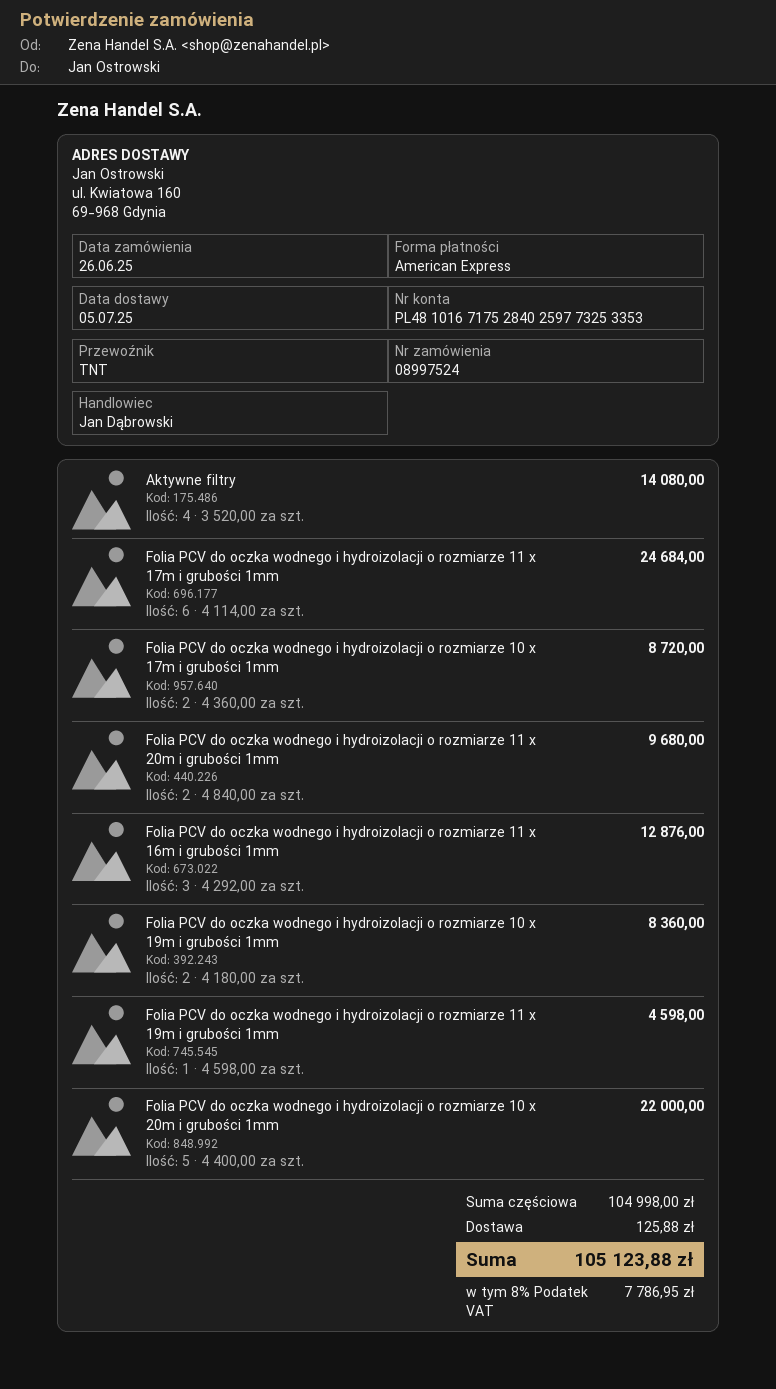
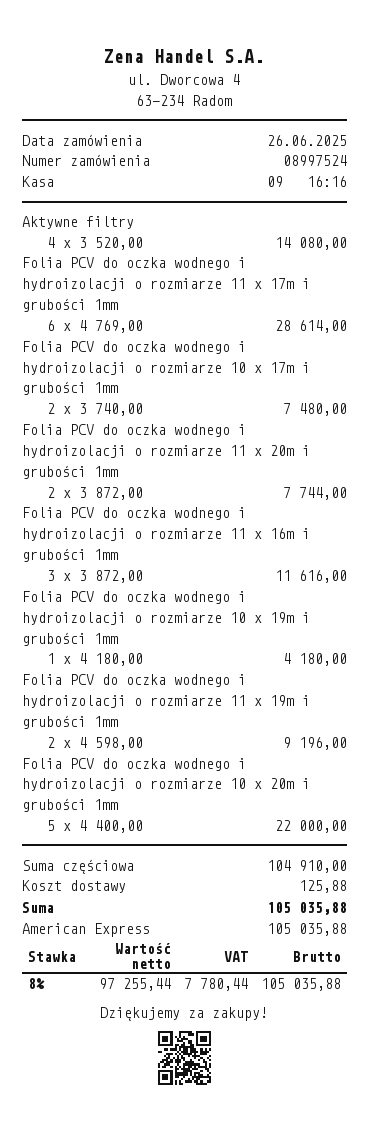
Folia PCV do oczka wodnego i hydroizolacji o rozmiarze 11 x 17m i grubości 1mm: 6 x 4114.00 = 24684.00 -> 6 x 4769.00 = 28614.00
Folia PCV do oczka wodnego i hydroizolacji o rozmiarze 10 x 17m i grubości 1mm: 2 x 4360.00 = 8720.00 -> 2 x 3740.00 = 7480.00
Folia PCV do oczka wodnego i hydroizolacji o rozmiarze 11 x 20m i grubości 1mm: 2 x 4840.00 = 9680.00 -> 2 x 3872.00 = 7744.00
Folia PCV do oczka wodnego i hydroizolacji o rozmiarze 11 x 16m i grubości 1mm: 3 x 4292.00 = 12876.00 -> 3 x 3872.00 = 11616.00
Folia PCV do oczka wodnego i hydroizolacji o rozmiarze 10 x 19m i grubości 1mm: 2 x 4180.00 = 8360.00 -> 1 x 4180.00 = 4180.00
Folia PCV do oczka wodnego i hydroizolacji o rozmiarze 11 x 19m i grubości 1mm: 1 x 4598.00 = 4598.00 -> 2 x 4598.00 = 9196.00
subtotal: 104998.00 -> 104910.00
tax: 8% = 7786.95 -> 8% = 7780.44
total: 105123.88 -> 105035.88

